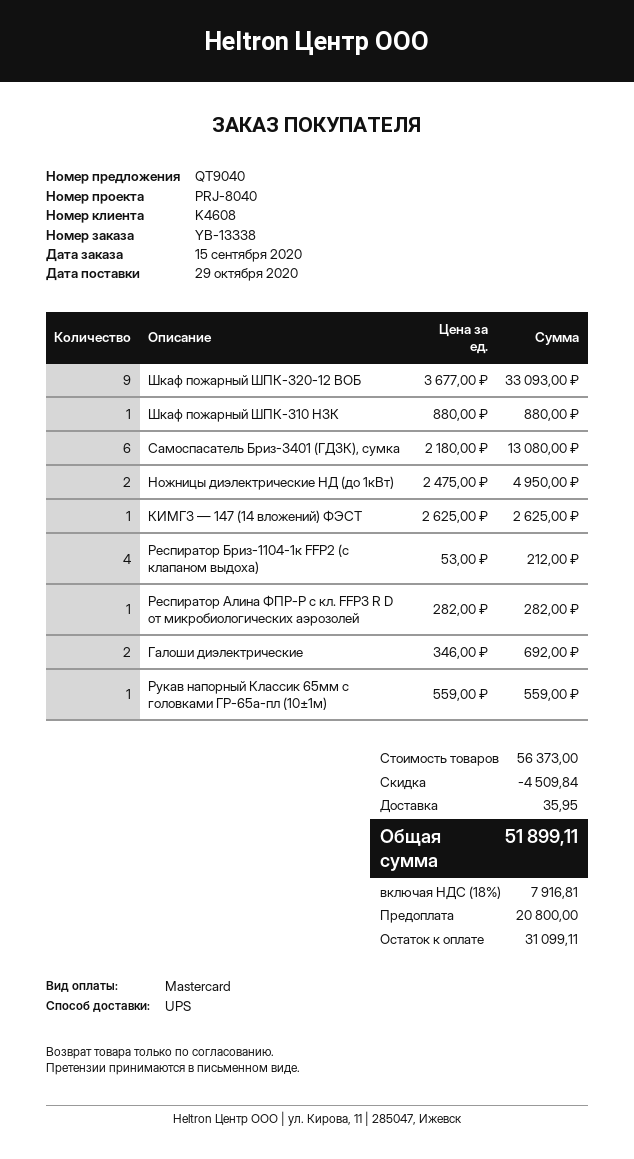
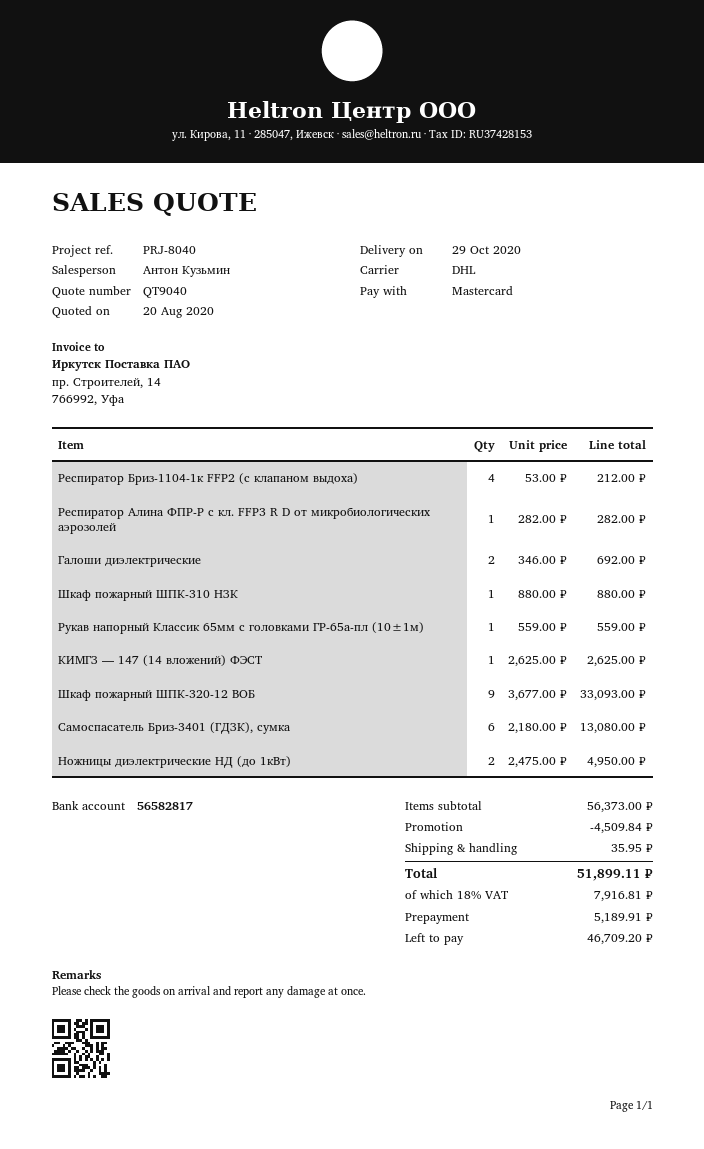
shipping method: UPS -> DHL
deposit: 20800.00 -> 5189.91
balance: 31099.11 -> 46709.20

